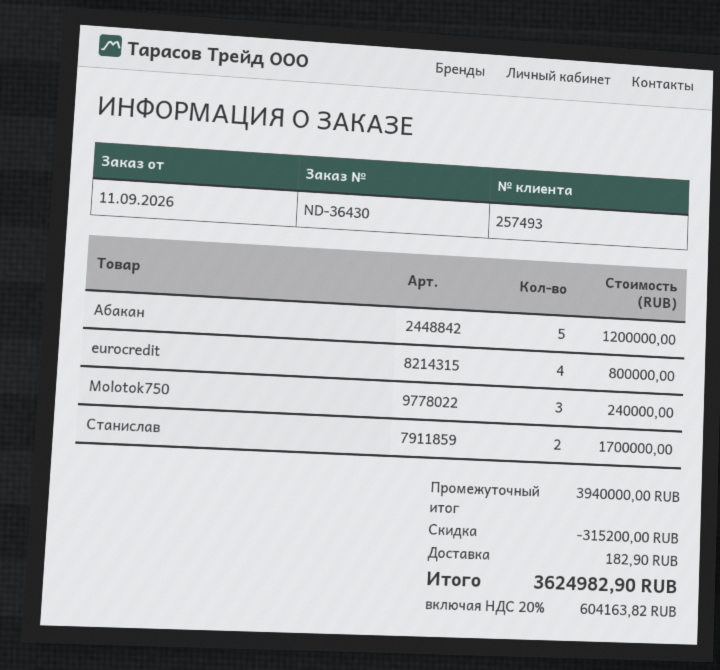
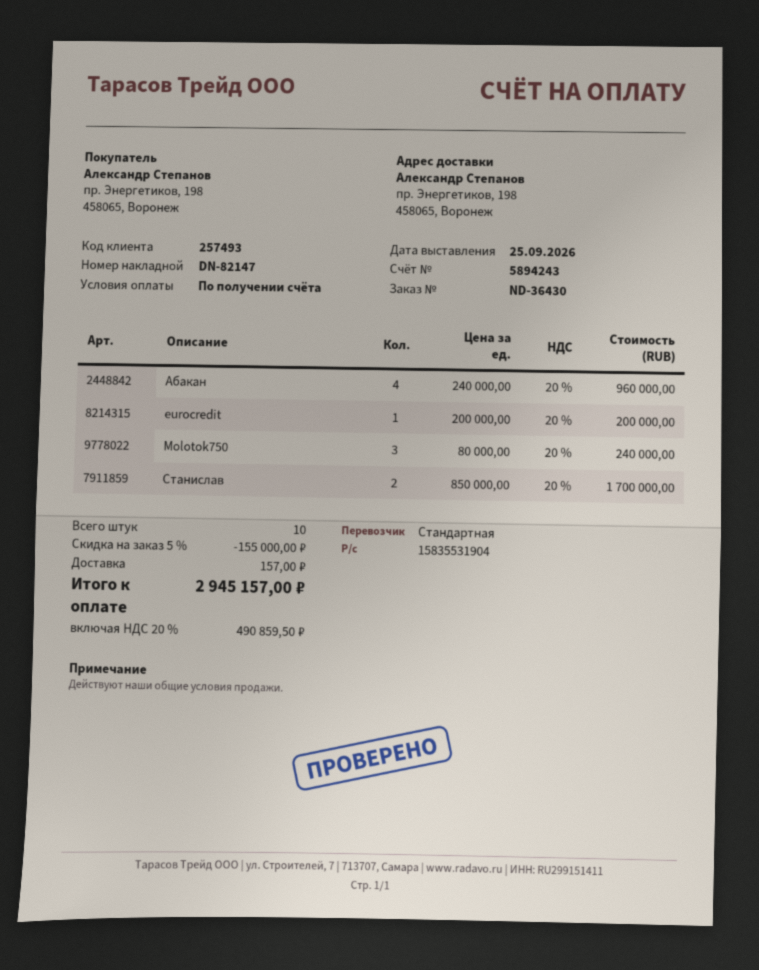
Абакан: 5 for 1200000.00 -> 4 for 960000.00
eurocredit: 4 for 800000.00 -> 1 for 200000.00
discount: 315200.00 -> 155000.00
shipping: 182.90 -> 157.00
tax: 20% = 604163.82 -> 20% = 490859.50
total: 3624982.90 -> 2945157.00

